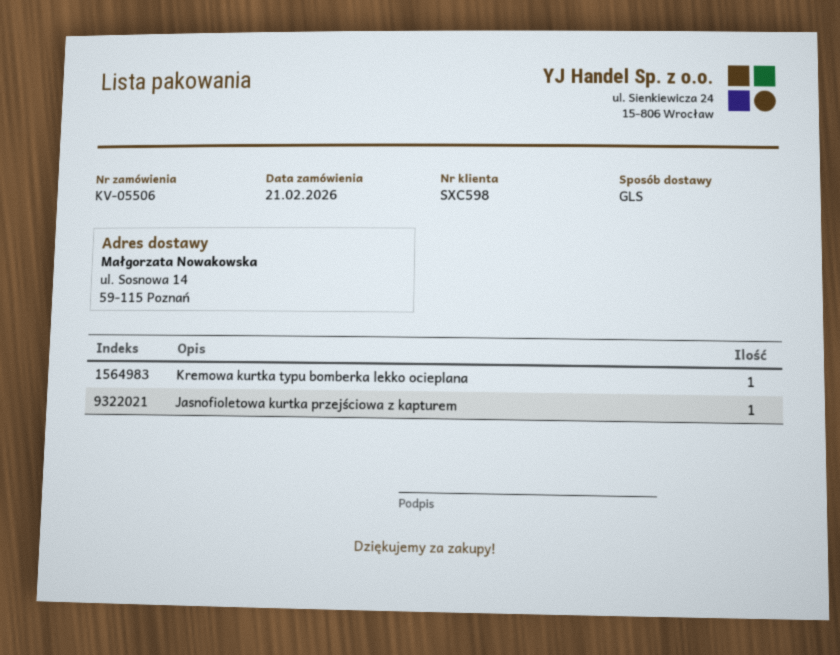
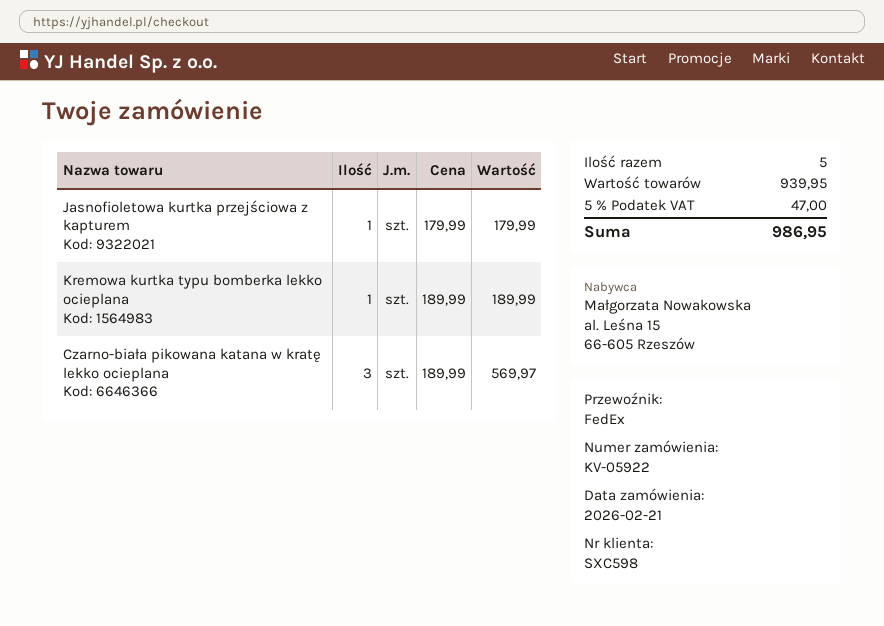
order number: KV-05506 -> KV-05922
shipping method: GLS -> FedEx
Czarno-biała pikowana katana w kratę lekko ocieplana: none -> 3

